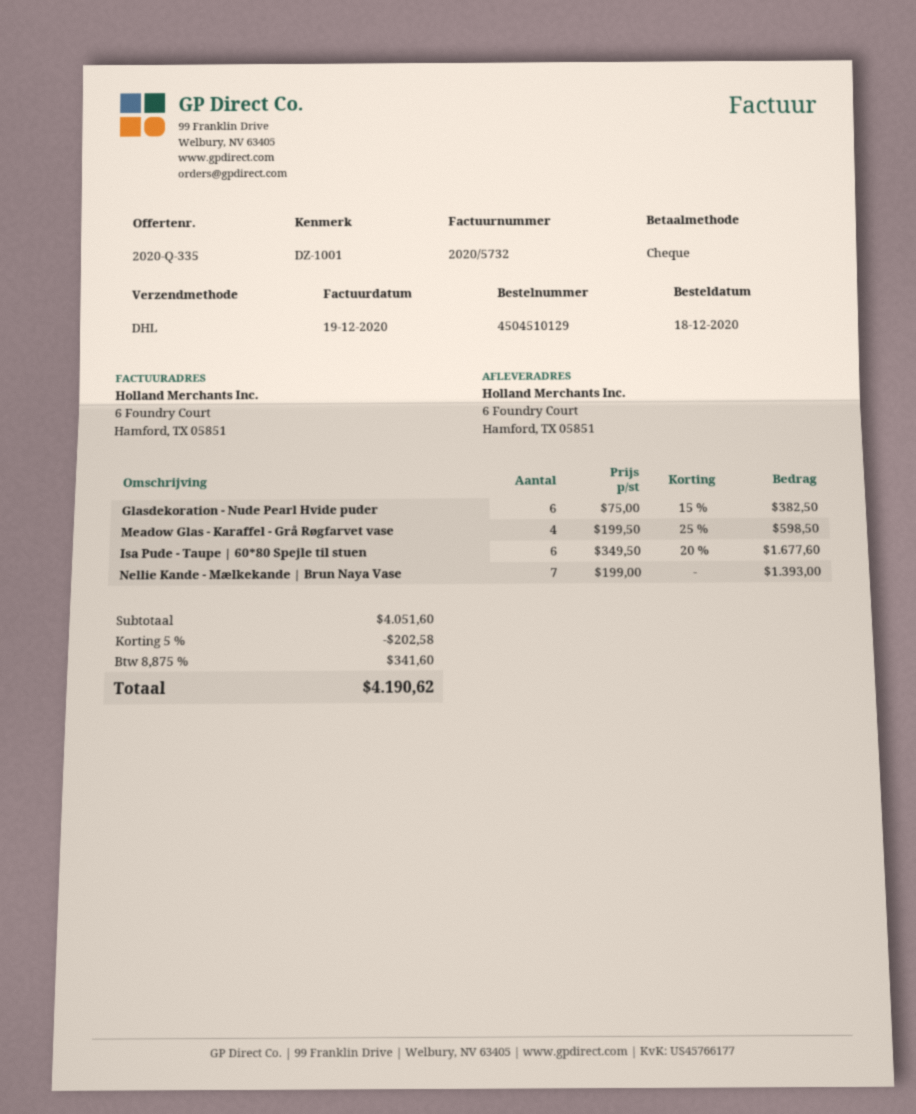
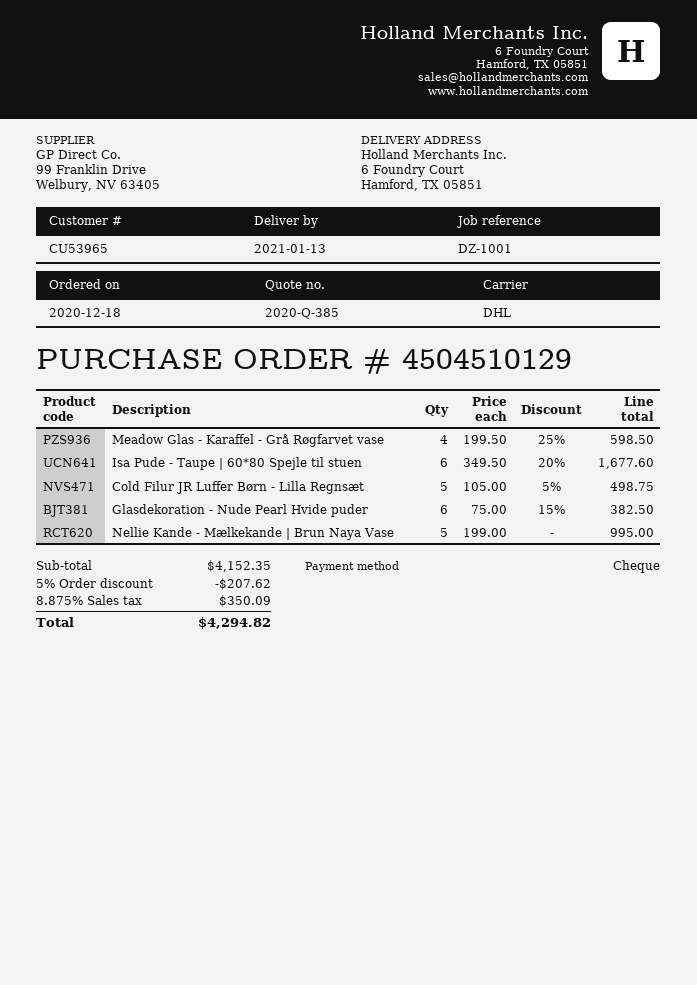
quote number: 2020-Q-335 -> 2020-Q-385
Nellie Kande - Mælkekande | Brun Naya Vase: 7 x 199.00 = 1393.00 -> 5 x 199.00 = 995.00
Cold Filur JR Luffer Børn - Lilla Regnsæt: none -> 5 x 105.00 - 5% = 498.75
subtotal: 4051.60 -> 4152.35
discount: 5% = 202.58 -> 5% = 207.62
tax: 8.875% = 341.60 -> 8.875% = 350.09
total: 4190.62 -> 4294.82

